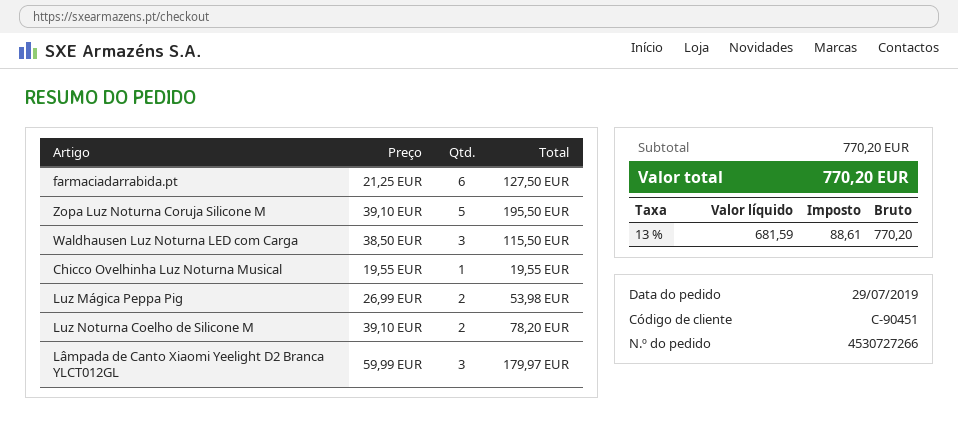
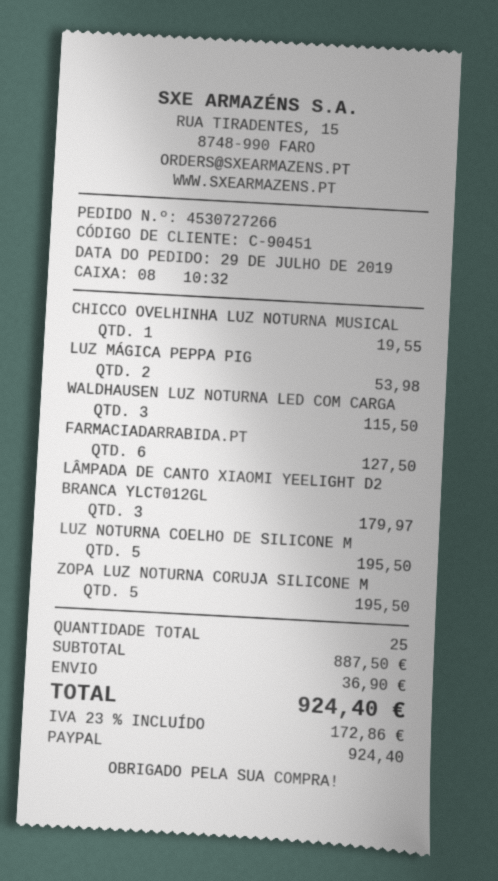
Luz Noturna Coelho de Silicone M: 2 for 78.20 -> 5 for 195.50
subtotal: 770.20 -> 887.50
shipping: none -> 36.90
tax: 13% = 88.61 -> 23% = 172.86
total: 770.20 -> 924.40

